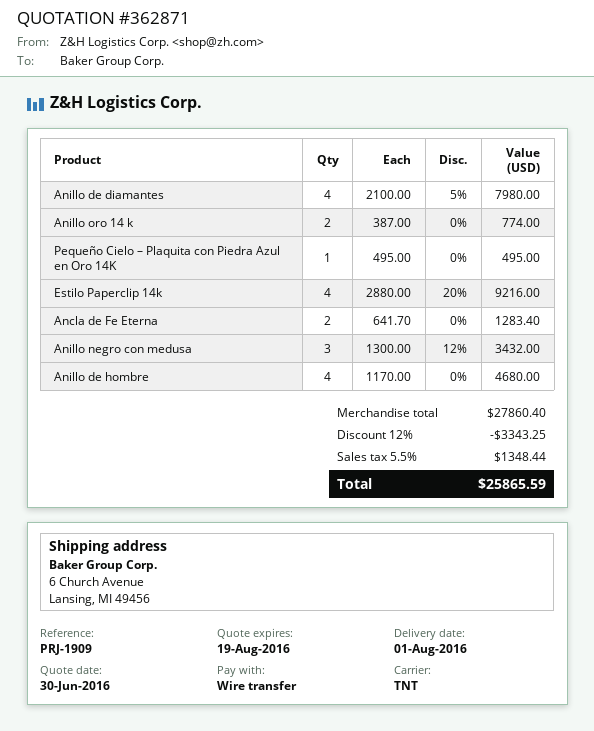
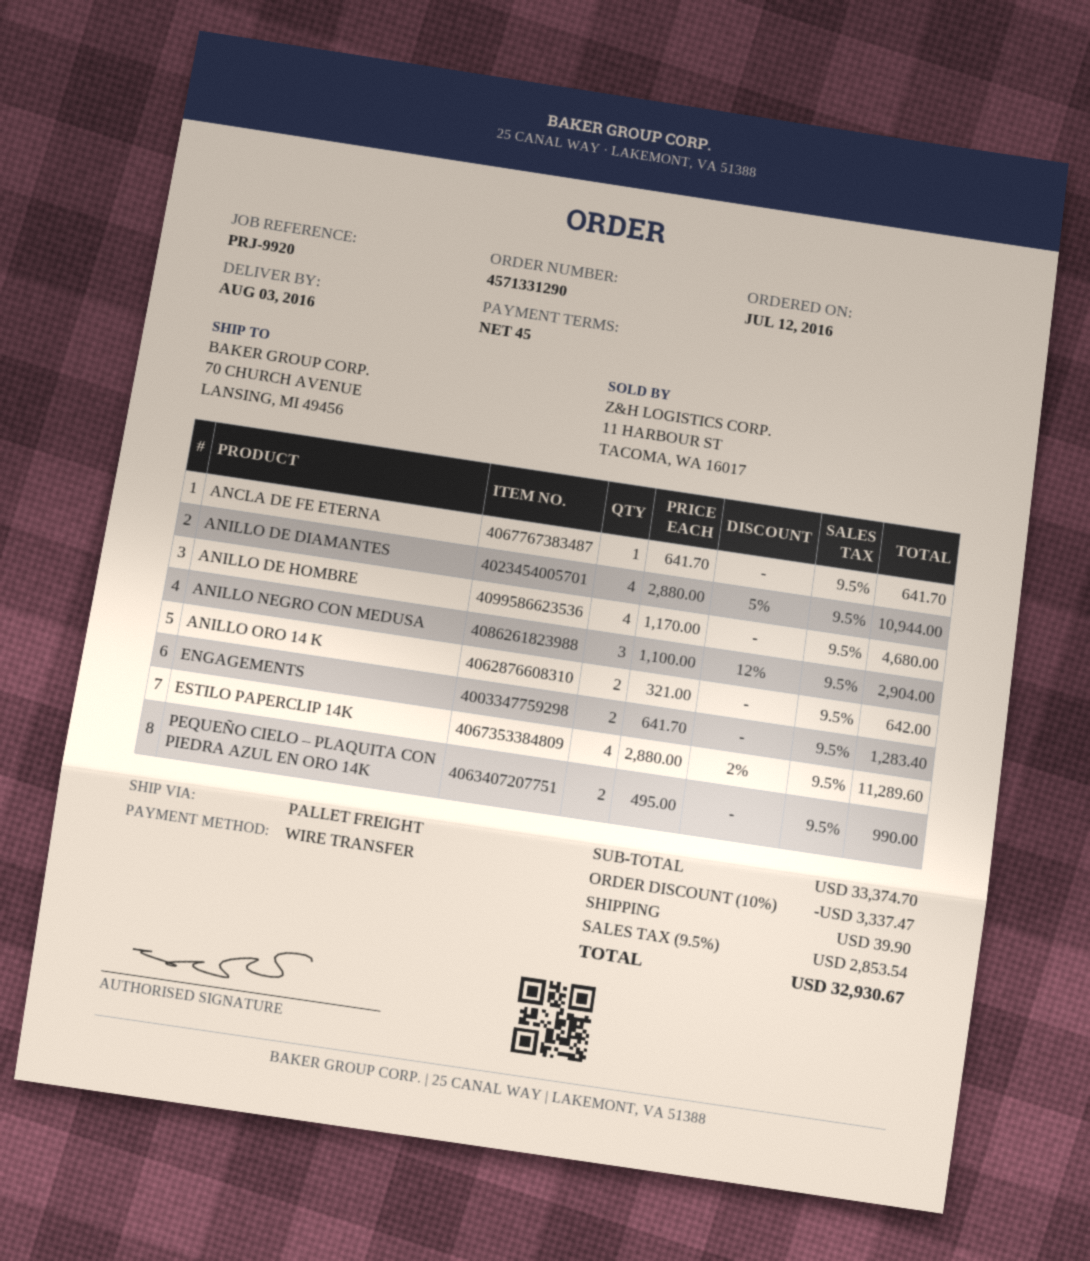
delivery date: 2016-08-01 -> 2016-08-03
reference: PRJ-1909 -> PRJ-9920
shipping method: TNT -> pallet freight
ship to: 6 Church Avenue, Lansing, MI 49456 -> 70 CHURCH AVENUE, LANSING, MI 49456
Anillo de diamantes: 4 x 2100.00 - 5% = 7980.00 -> 4 x 2880.00 - 5% = 10944.00
Anillo oro 14 k: 2 x 387.00 = 774.00 -> 2 x 321.00 = 642.00
Pequeño Cielo – Plaquita con Piedra Azul en Oro 14K: 1 x 495.00 = 495.00 -> 2 x 495.00 = 990.00
Estilo Paperclip 14k: 4 x 2880.00 - 20% = 9216.00 -> 4 x 2880.00 - 2% = 11289.60
Ancla de Fe Eterna: 2 x 641.70 = 1283.40 -> 1 x 641.70 = 641.70
Anillo negro con medusa: 3 x 1300.00 - 12% = 3432.00 -> 3 x 1100.00 - 12% = 2904.00
ENGAGEMENTS: none -> 2 x 641.70 = 1283.40
subtotal: 27860.40 -> 33374.70
discount: 12% = 3343.25 -> 10% = 3337.47
shipping: none -> 39.90
tax: 5.5% = 1348.44 -> 9.5% = 2853.54
total: 25865.59 -> 32930.67

